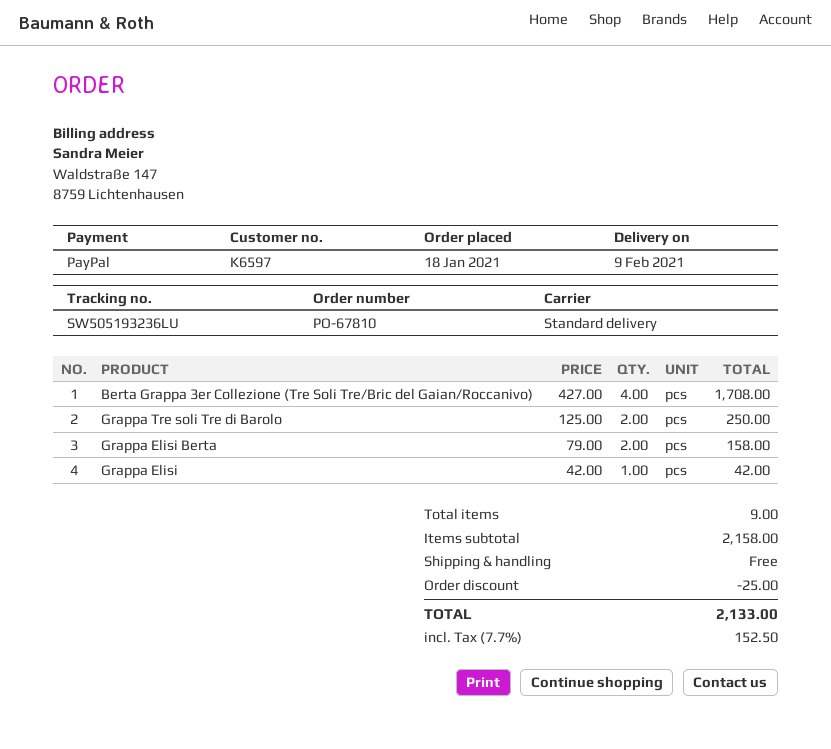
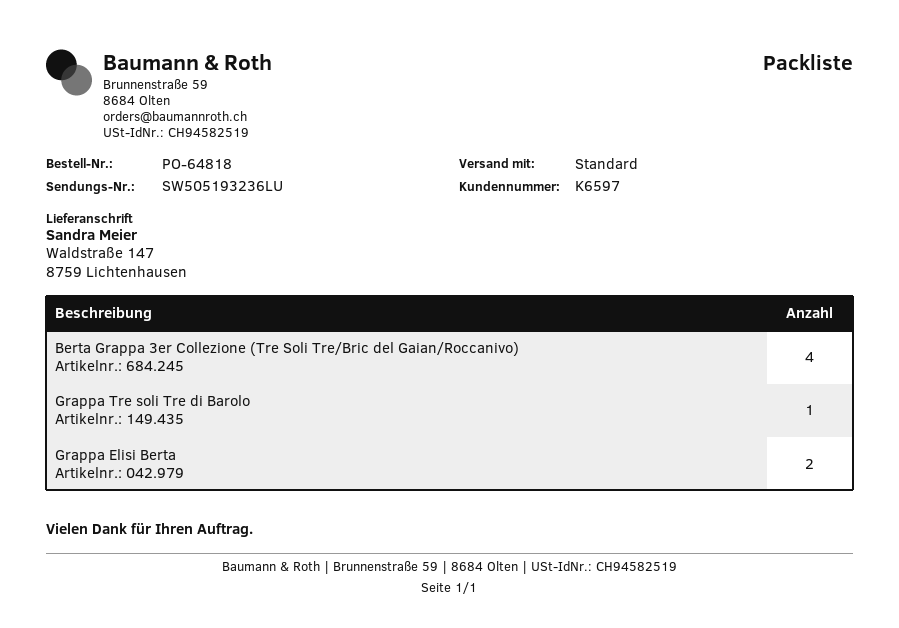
order number: PO-67810 -> PO-64818
Grappa Tre soli Tre di Barolo: 2 -> 1
Grappa Elisi: 1 -> none

